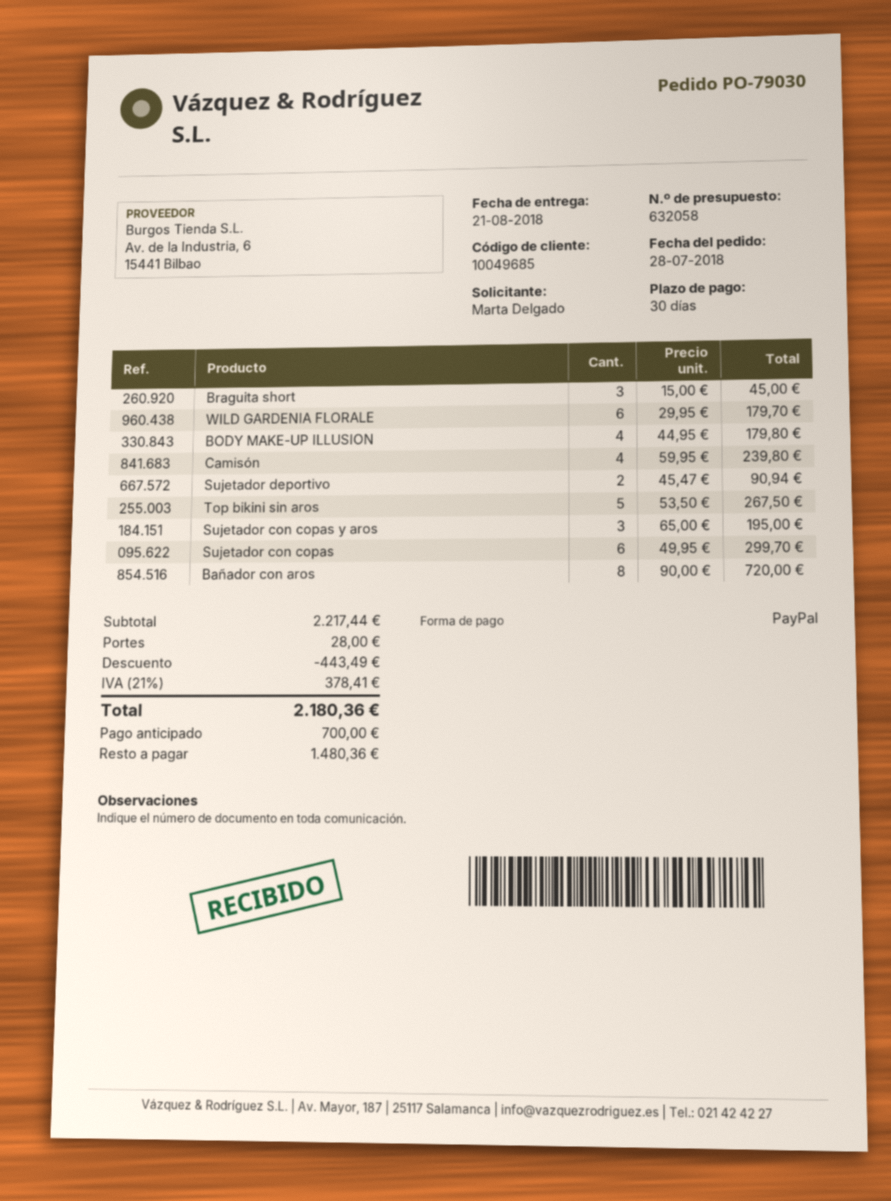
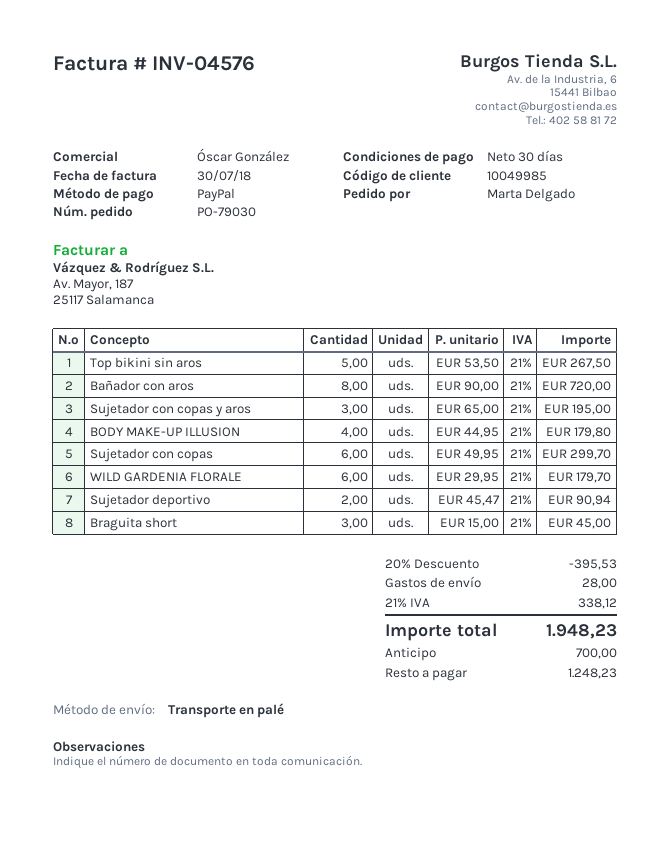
customer number: 10049685 -> 10049985
Camisón: 4 x 59.95 = 239.80 -> none
discount: 443.49 -> 395.53
tax: 21% = 378.41 -> 21% = 338.12
total: 2180.36 -> 1948.23
balance: 1480.36 -> 1248.23

